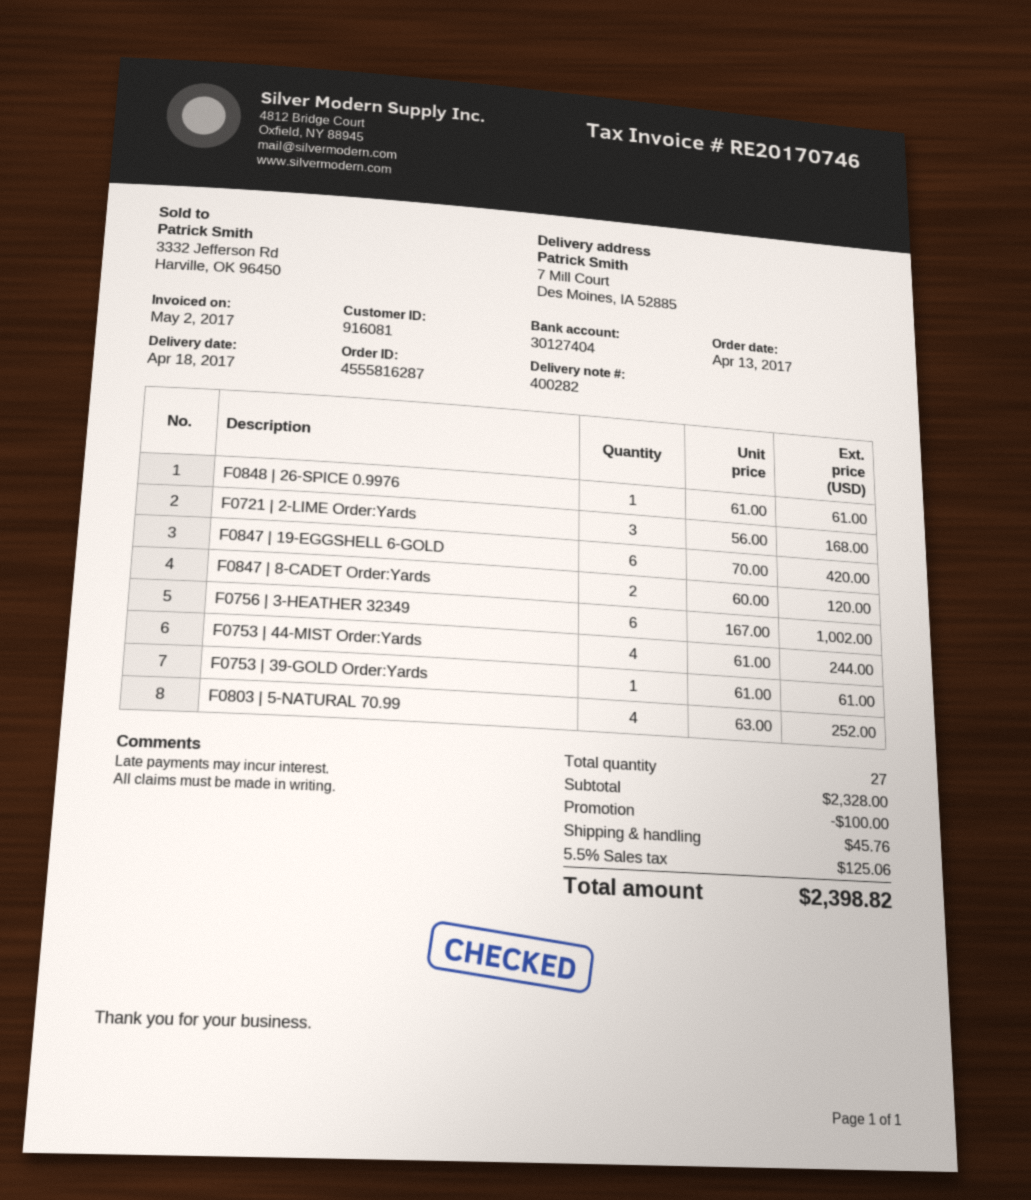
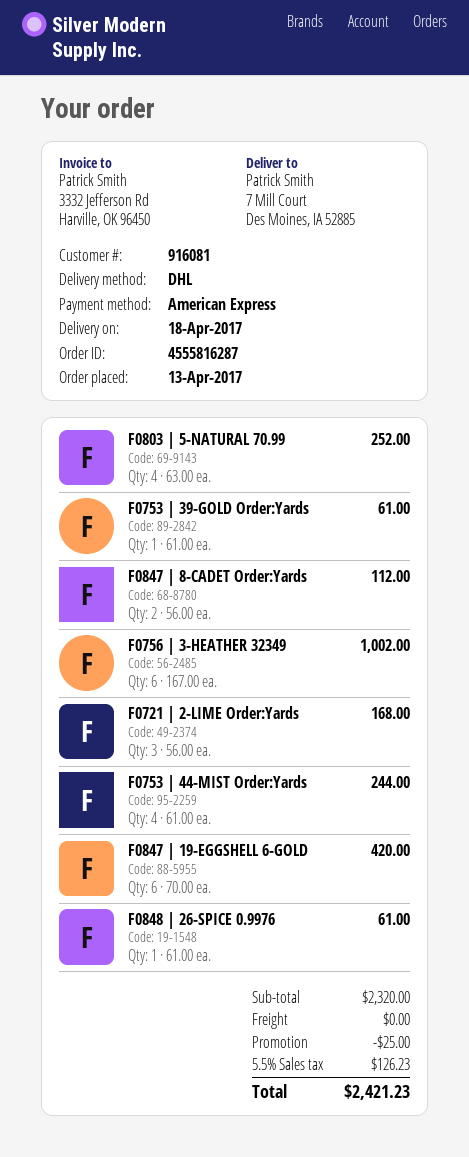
F0847 | 8-CADET Order:Yards: 2 x 60.00 = 120.00 -> 2 x 56.00 = 112.00
subtotal: 2328.00 -> 2320.00
discount: 100.00 -> 25.00
shipping: 45.76 -> 0.00
tax: 5.5% = 125.06 -> 5.5% = 126.23
total: 2398.82 -> 2421.23

